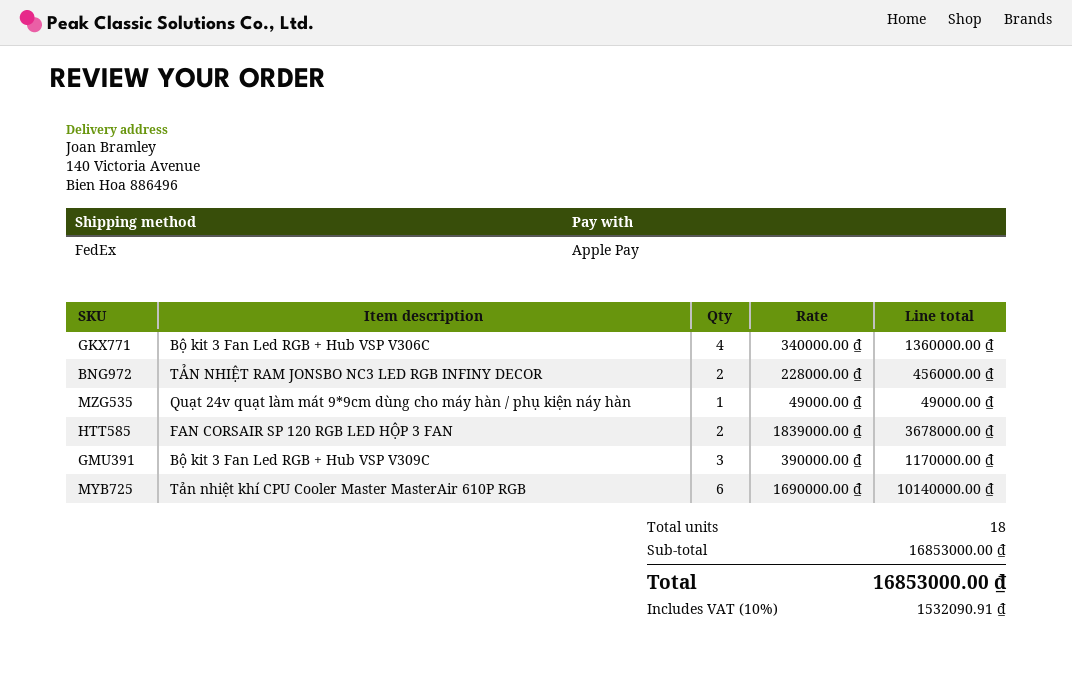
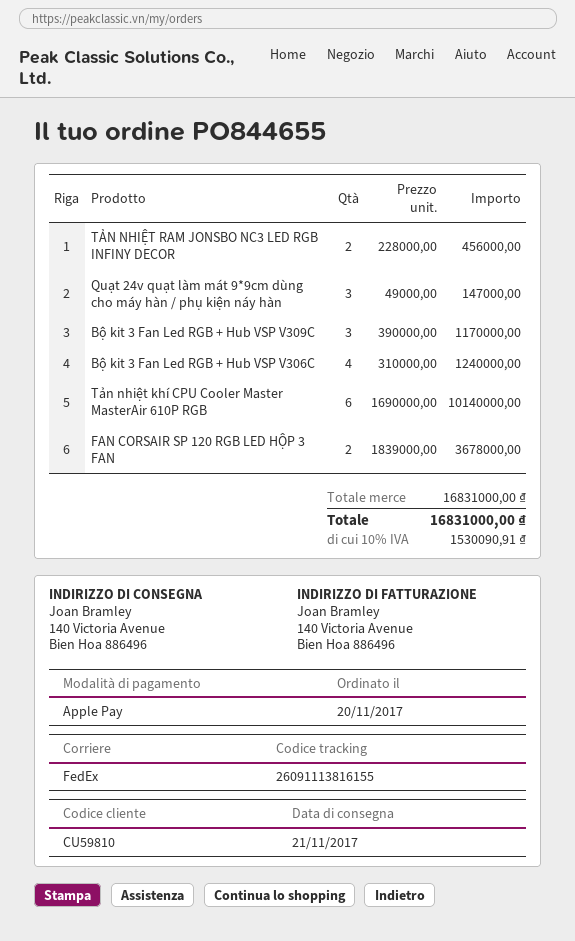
Bộ kit 3 Fan Led RGB + Hub VSP V306C: 4 x 340000.00 = 1360000.00 -> 4 x 310000.00 = 1240000.00
Quạt 24v quạt làm mát 9*9cm dùng cho máy hàn / phụ kiện náy hàn: 1 x 49000.00 = 49000.00 -> 3 x 49000.00 = 147000.00
subtotal: 16853000.00 -> 16831000.00
tax: 10% = 1532090.91 -> 10% = 1530090.91
total: 16853000.00 -> 16831000.00

